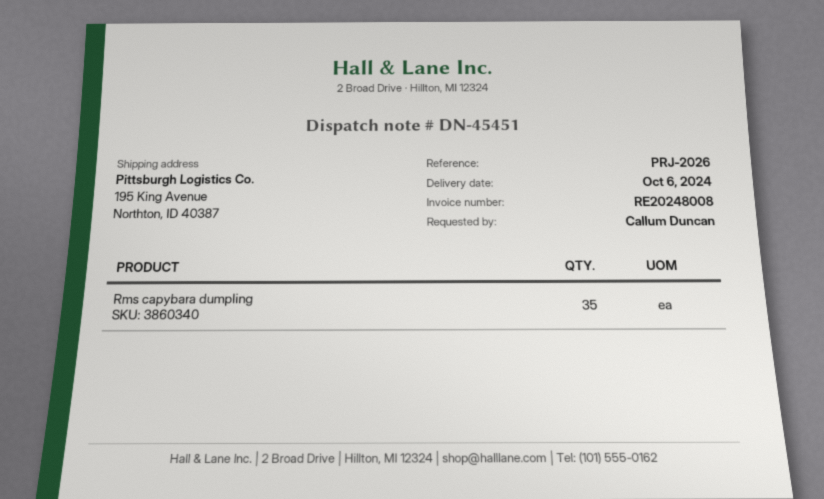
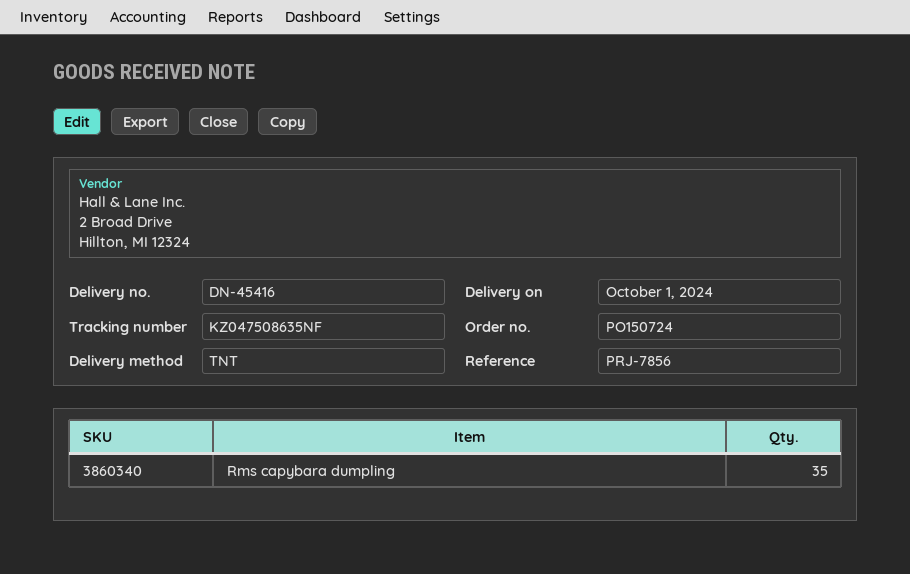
delivery note number: DN-45451 -> DN-45416
delivery date: 2024-10-06 -> 2024-10-01
reference: PRJ-2026 -> PRJ-7856

